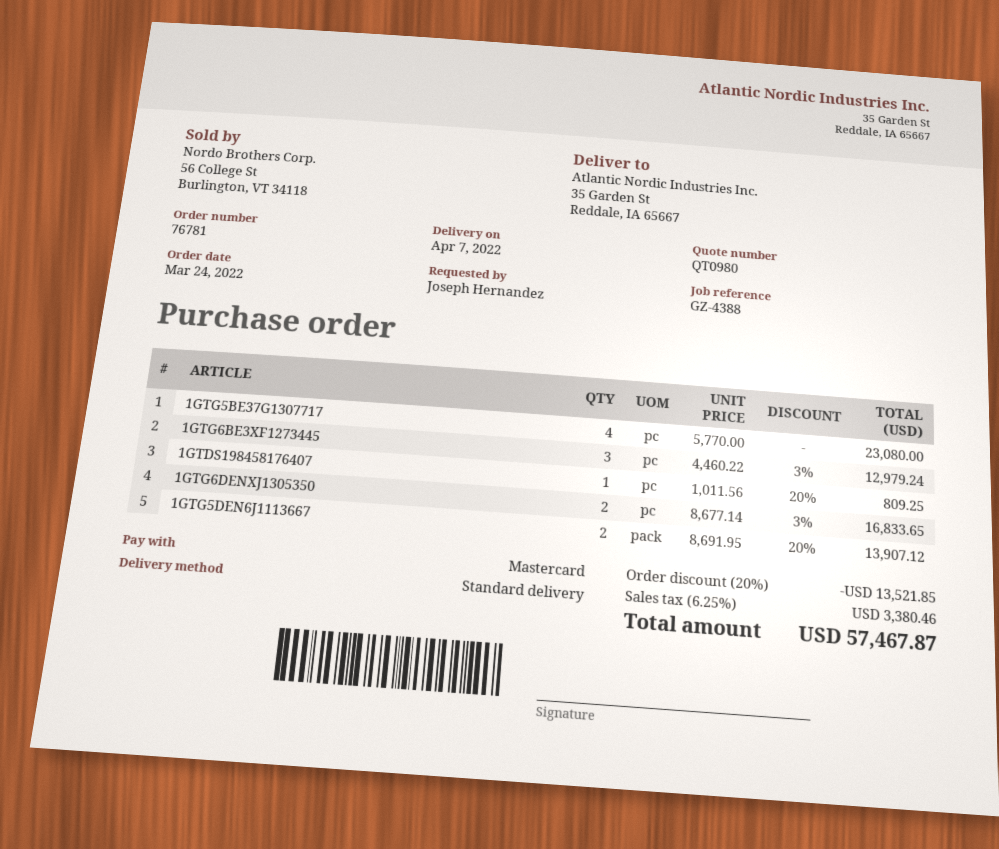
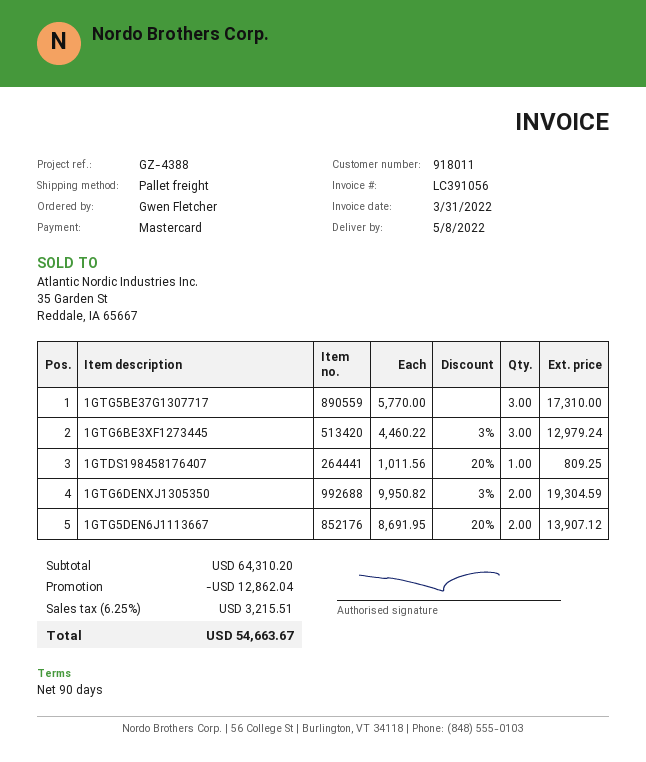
delivery date: 2022-04-07 -> 2022-05-08
ordered by: Joseph Hernandez -> Gwen Fletcher
shipping method: standard -> pallet freight
1GTG5BE37G1307717: 4 x 5770.00 = 23080.00 -> 3 x 5770.00 = 17310.00
1GTG6DENXJ1305350: 2 x 8677.14 - 3% = 16833.65 -> 2 x 9950.82 - 3% = 19304.59
discount: 13521.85 -> 12862.04
tax: 6.25% = 3380.46 -> 6.25% = 3215.51
total: 57467.87 -> 54663.67

